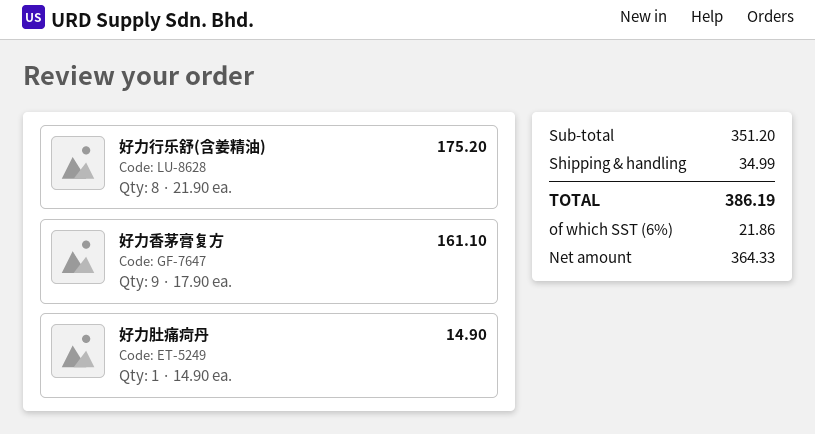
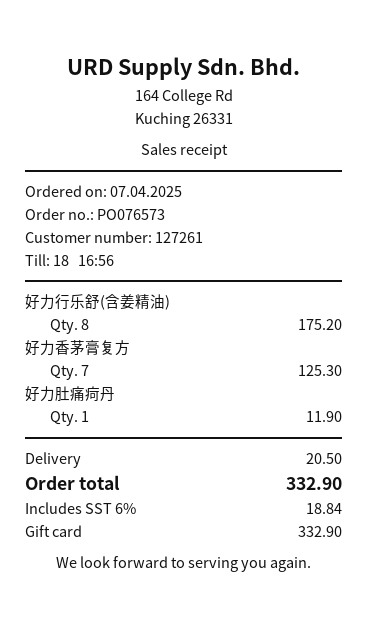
好力香茅膏复方: 9 for 161.10 -> 7 for 125.30
好力肚痛疴丹: 1 for 14.90 -> 1 for 11.90
shipping: 34.99 -> 20.50
tax: 6% = 21.86 -> 6% = 18.84
total: 386.19 -> 332.90

